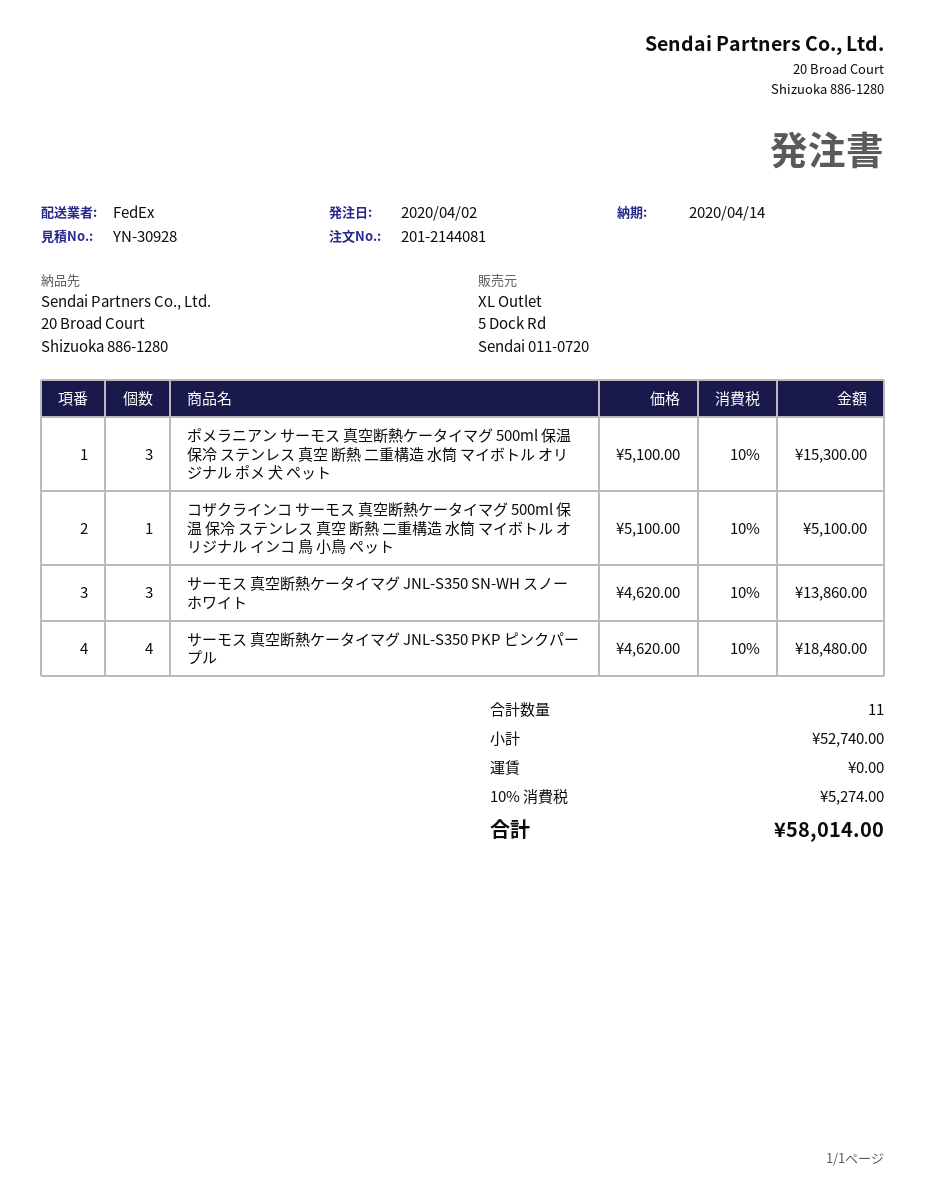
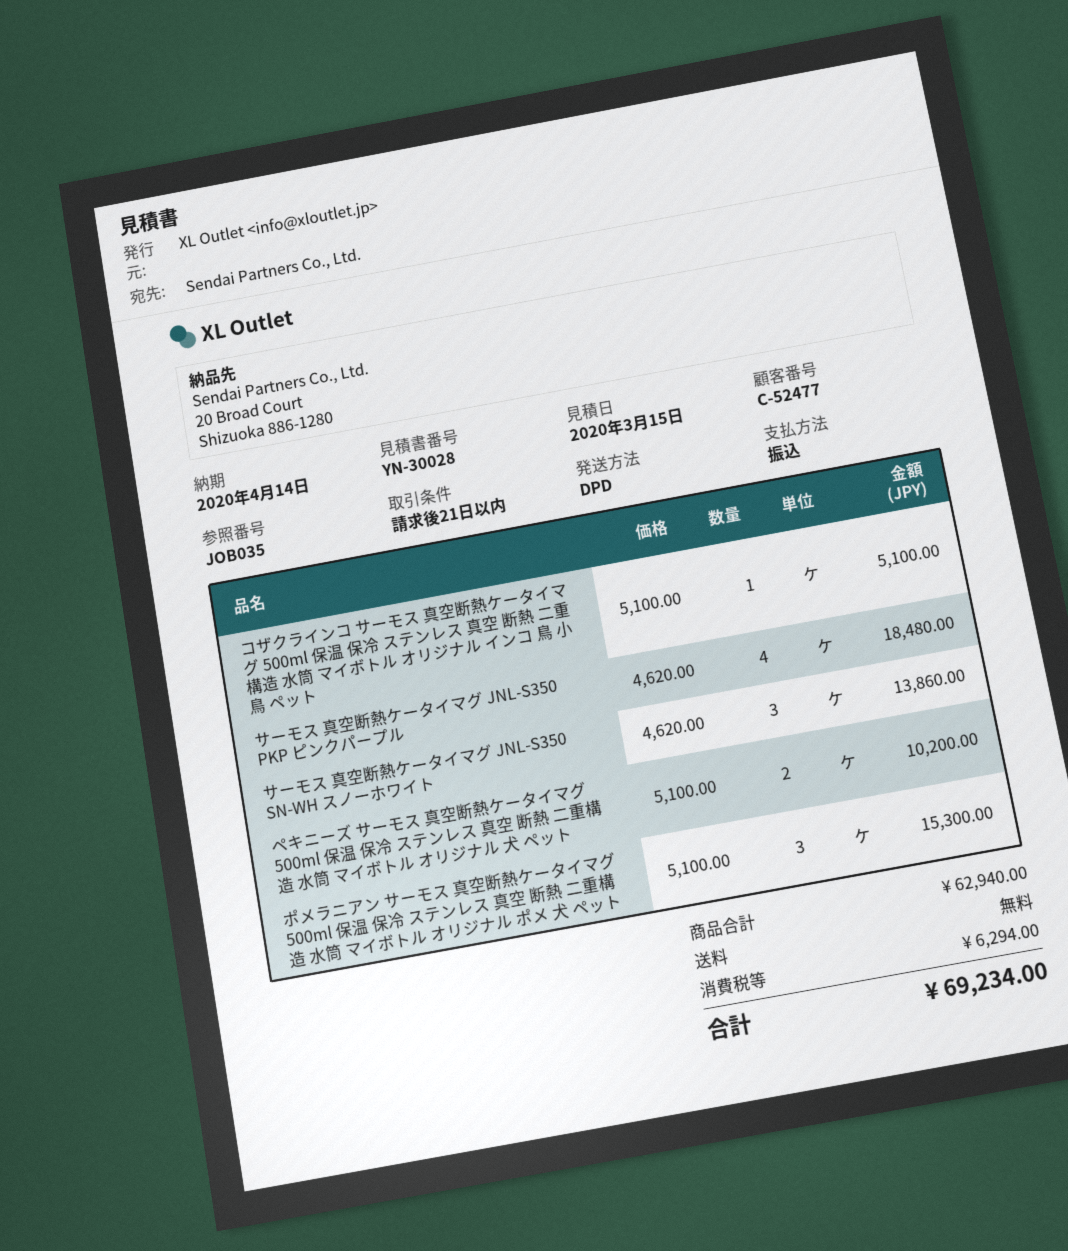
quote number: YN-30928 -> YN-30028
shipping method: FedEx -> DPD
ペキニーズ サーモス 真空断熱ケータイマグ 500ml 保温 保冷 ステンレス 真空 断熱 二重構造 水筒 マイボトル オリジナル 犬 ペット: none -> 2 x 5100.00 = 10200.00
subtotal: 52740.00 -> 62940.00
tax: 5274.00 -> 6294.00
total: 58014.00 -> 69234.00

